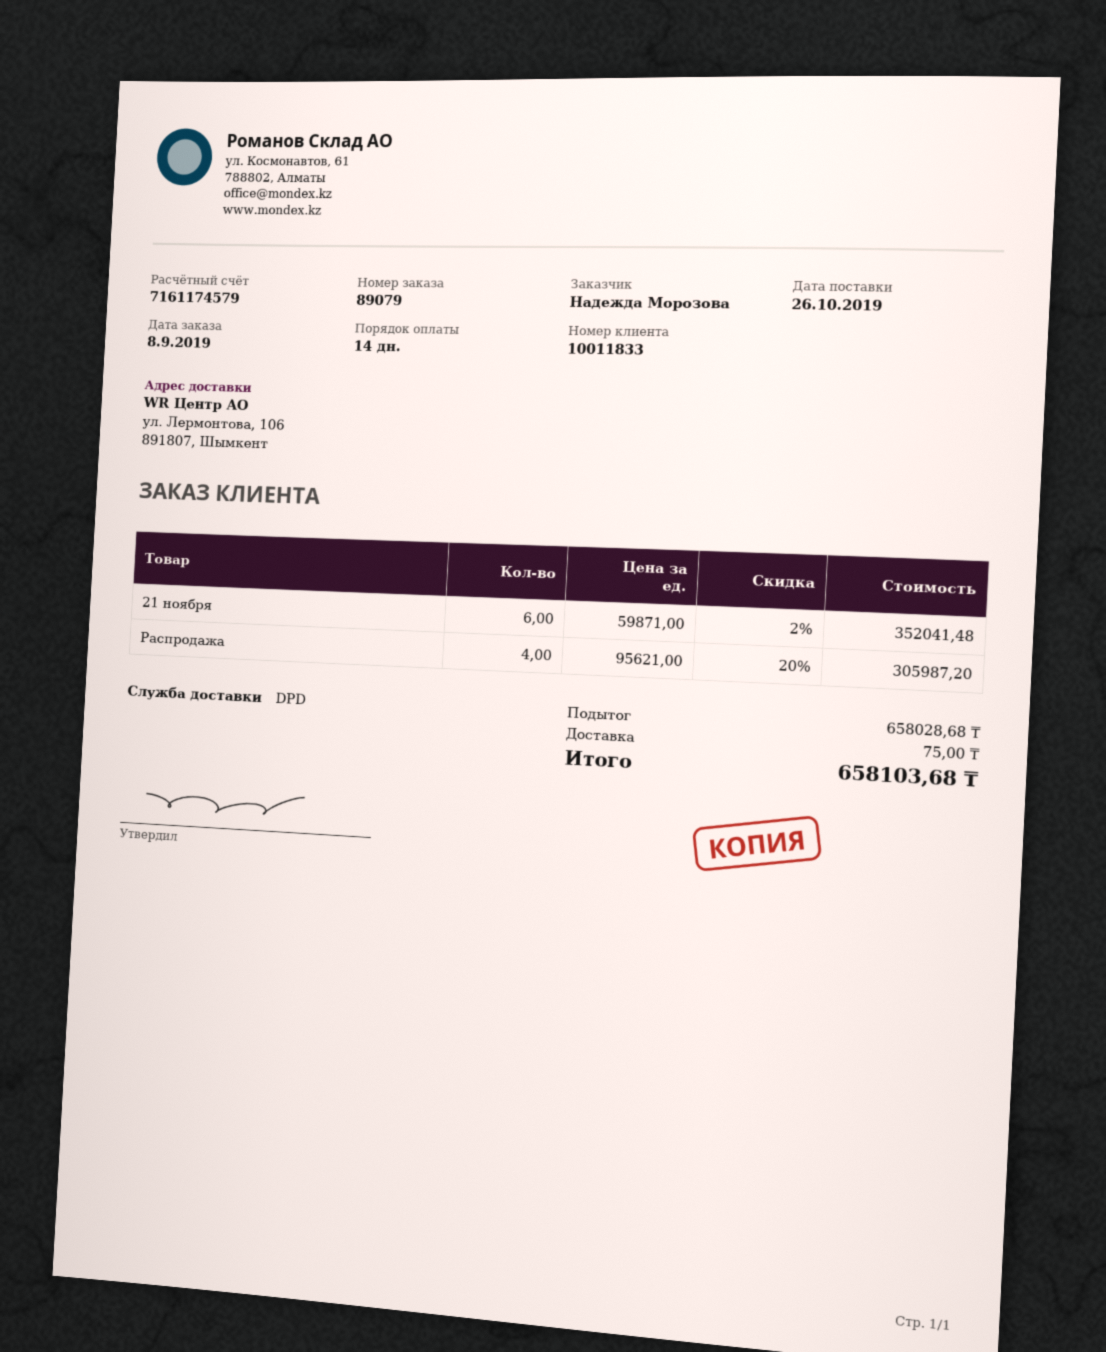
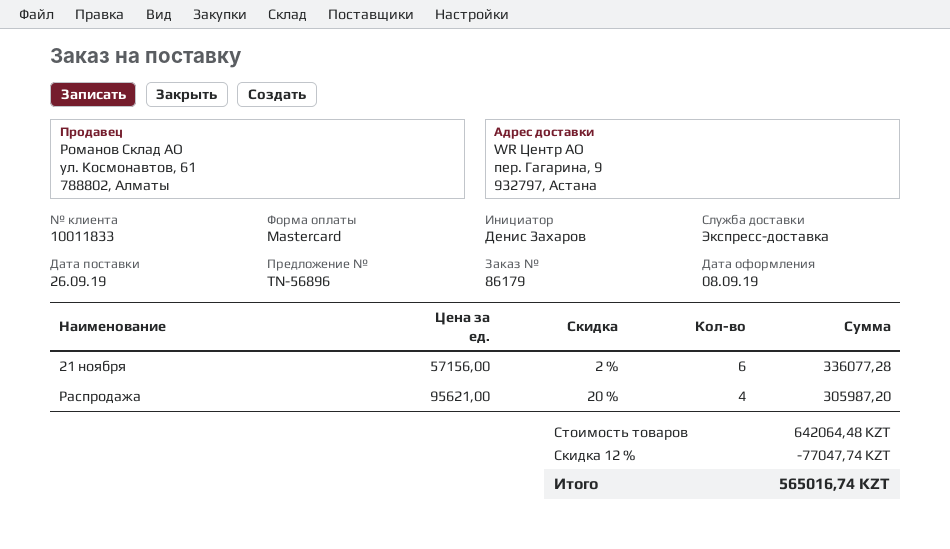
order number: 89079 -> 86179
delivery date: 2019-10-26 -> 2019-09-26
ordered by: Надежда Морозова -> Денис Захаров
shipping method: DPD -> express
ship to: ул. Лермонтова, 106, 891807, Шымкент -> пер. Гагарина, 9, 932797, Астана
21 ноября: 6 x 59871.00 - 2% = 352041.48 -> 6 x 57156.00 - 2% = 336077.28
subtotal: 658028.68 -> 642064.48
discount: none -> 12% = 77047.74
shipping: 75.00 -> none
total: 658103.68 -> 565016.74

